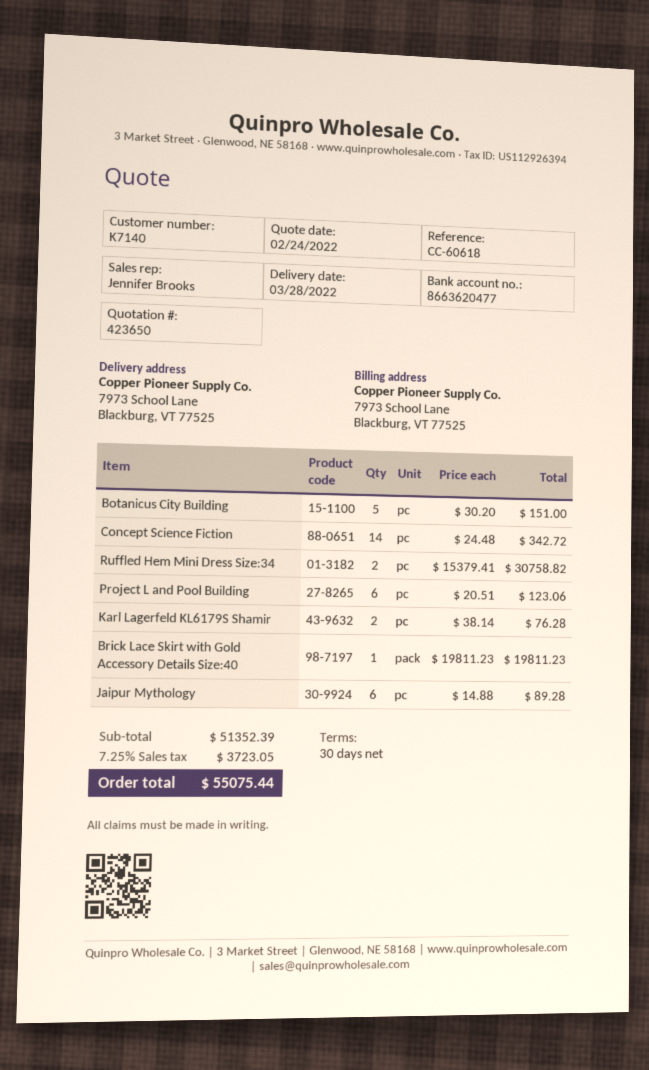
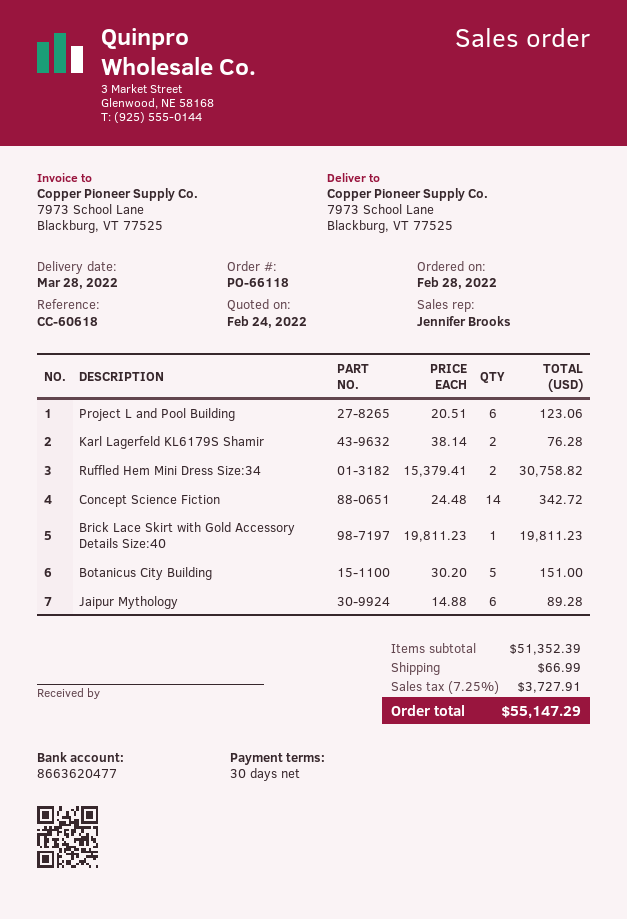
shipping: none -> 66.99
tax: 7.25% = 3723.05 -> 7.25% = 3727.91
total: 55075.44 -> 55147.29

